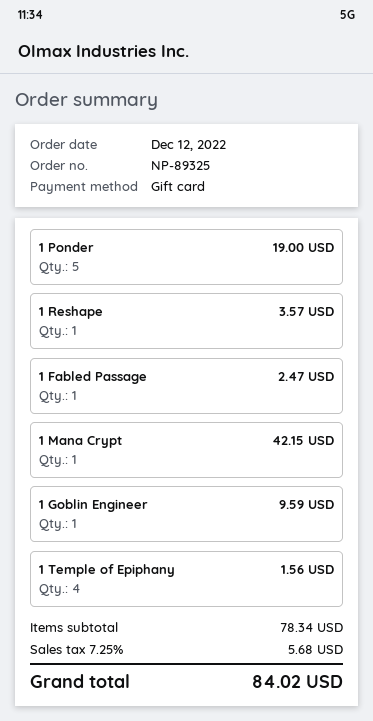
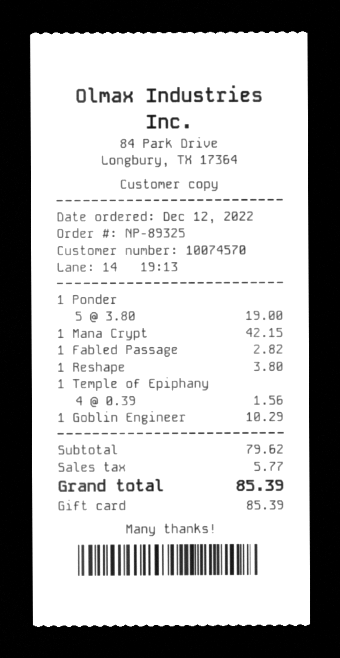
1 Reshape: 1 for 3.57 -> 1 for 3.80
1 Fabled Passage: 1 for 2.47 -> 1 for 2.82
1 Goblin Engineer: 1 for 9.59 -> 1 for 10.29
subtotal: 78.34 -> 79.62
tax: 5.68 -> 5.77
total: 84.02 -> 85.39

